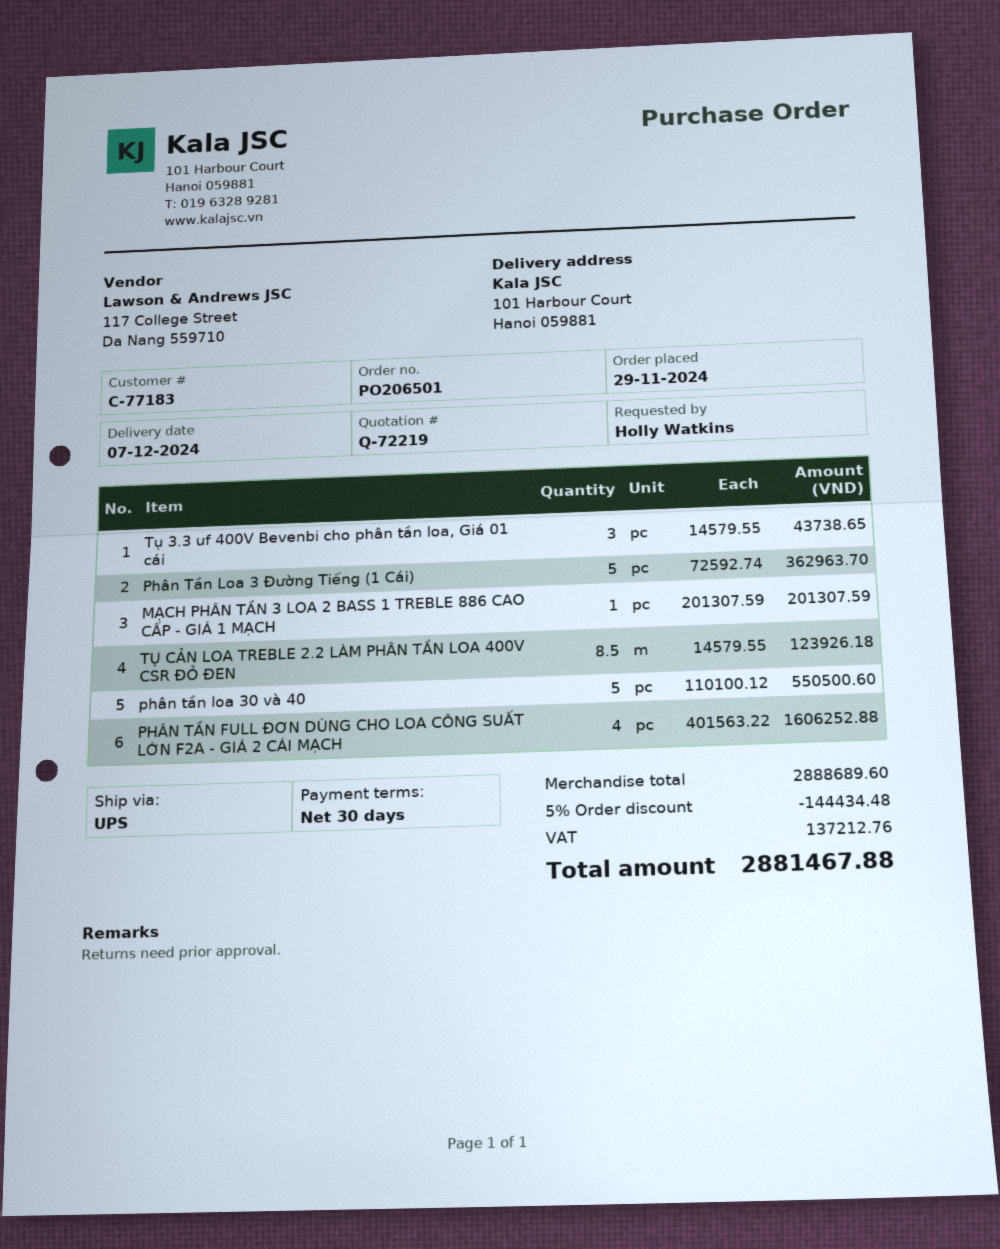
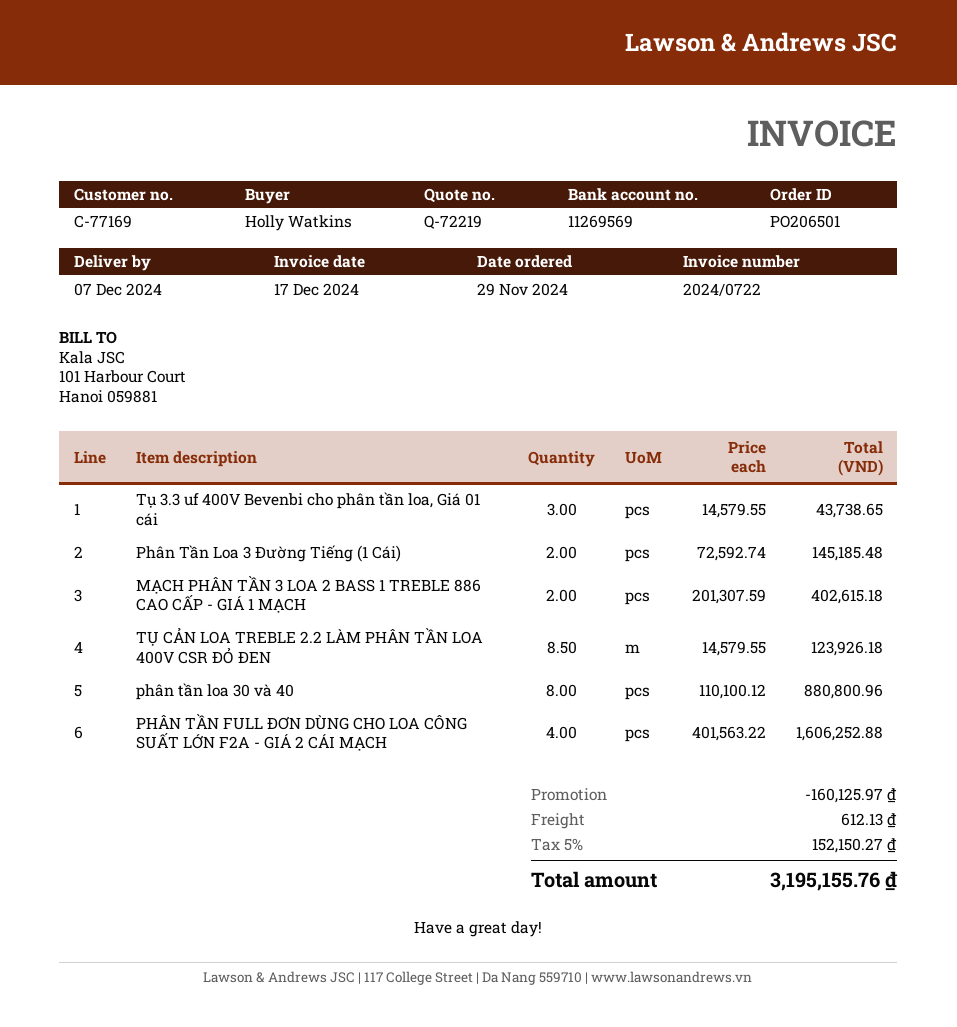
customer number: C-77183 -> C-77169
Phân Tần Loa 3 Đường Tiếng (1 Cái): 5 x 72592.74 = 362963.70 -> 2 x 72592.74 = 145185.48
MẠCH PHÂN TẦN 3 LOA 2 BASS 1 TREBLE 886 CAO CẤP - GIÁ 1 MẠCH: 1 x 201307.59 = 201307.59 -> 2 x 201307.59 = 402615.18
phân tần loa 30 và 40: 5 x 110100.12 = 550500.60 -> 8 x 110100.12 = 880800.96
discount: 144434.48 -> 160125.97
shipping: none -> 612.13
tax: 137212.76 -> 152150.27
total: 2881467.88 -> 3195155.76

